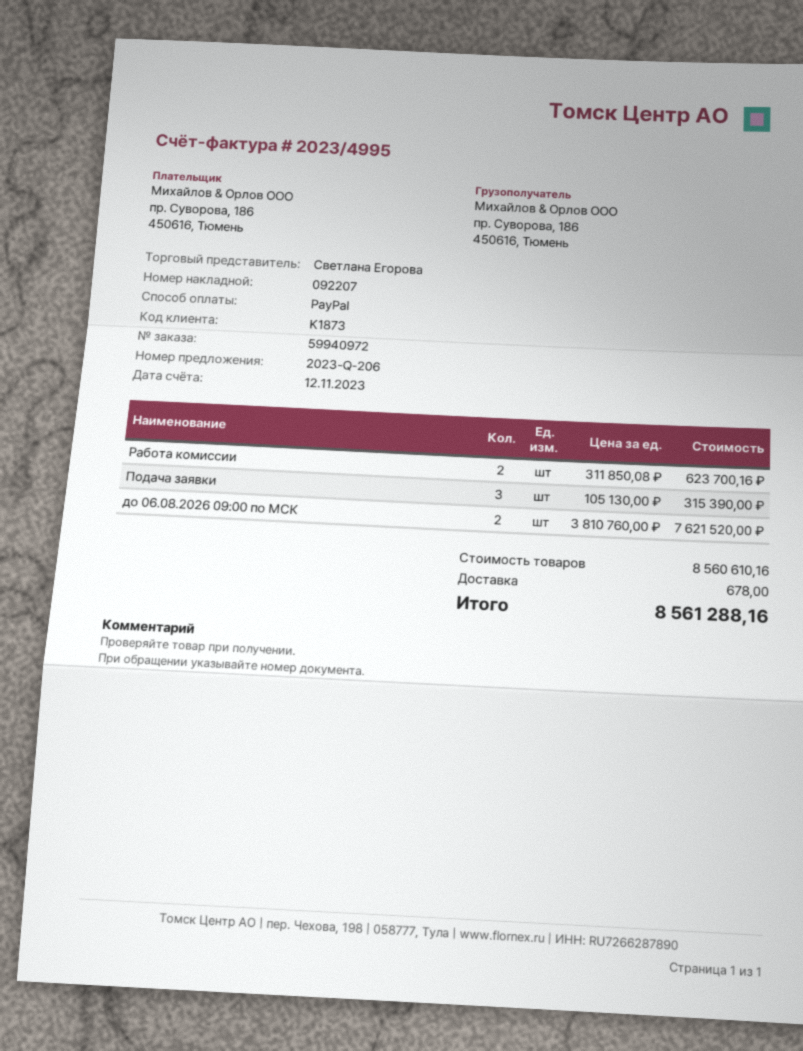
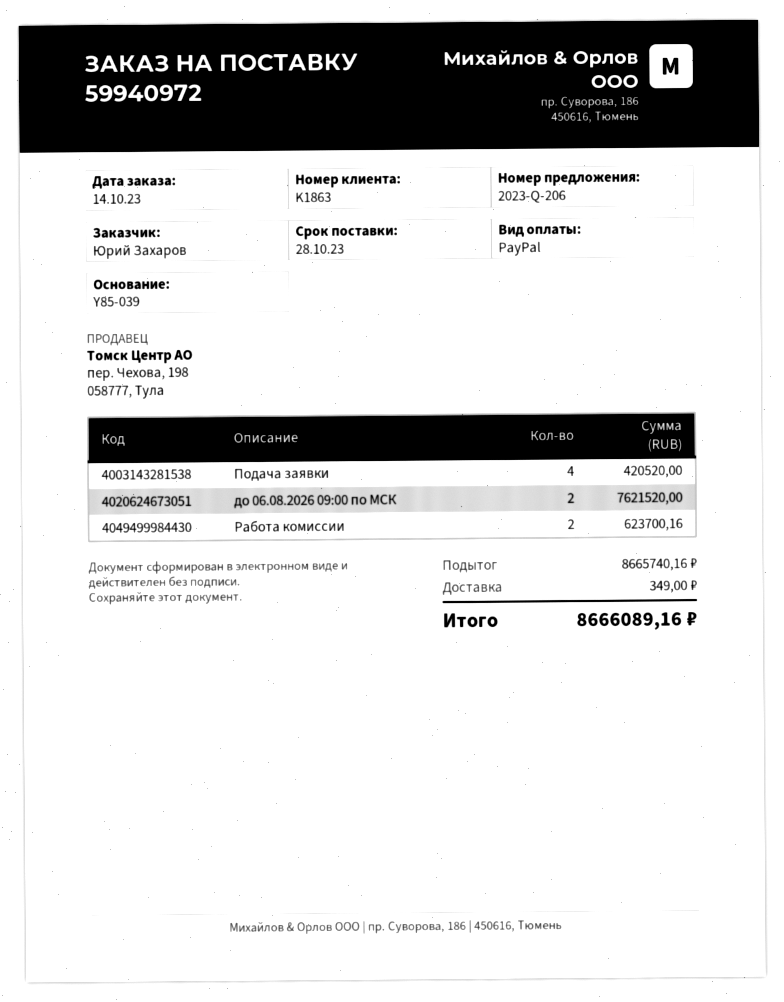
customer number: K1873 -> K1863
Подача заявки: 3 for 315390.00 -> 4 for 420520.00
subtotal: 8560610.16 -> 8665740.16
shipping: 678.00 -> 349.00
total: 8561288.16 -> 8666089.16

